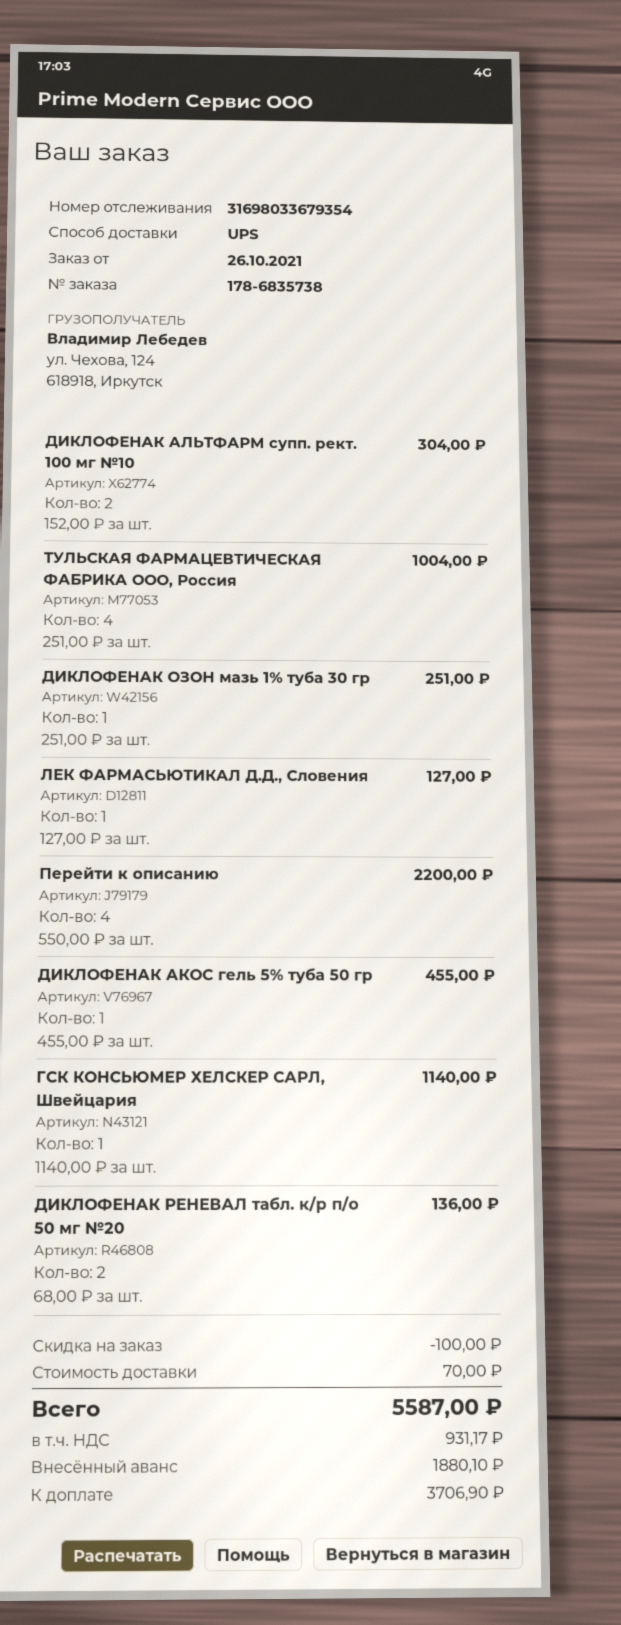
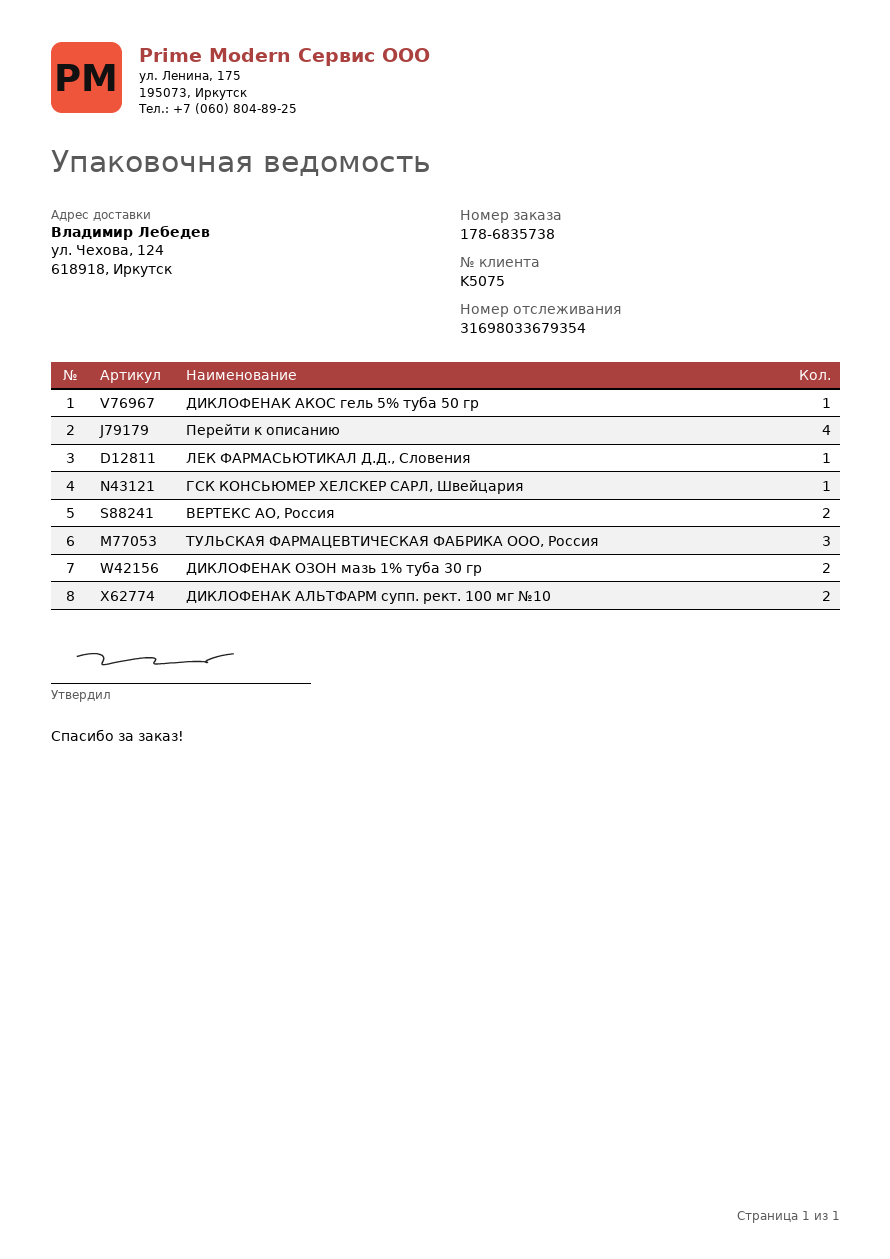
ТУЛЬСКАЯ ФАРМАЦЕВТИЧЕСКАЯ ФАБРИКА ООО, Россия: 4 -> 3
ДИКЛОФЕНАК ОЗОН мазь 1% туба 30 гр: 1 -> 2
ДИКЛОФЕНАК РЕНЕВАЛ табл. к/р п/о 50 мг №20: 2 -> none
ВЕРТЕКС АО, Россия: none -> 2

